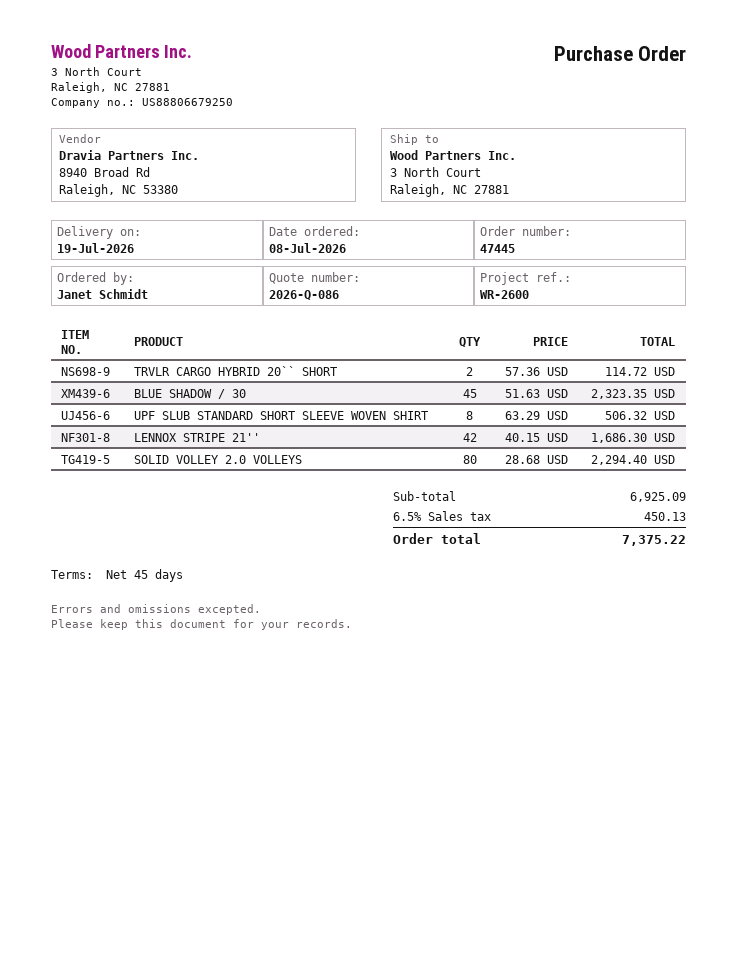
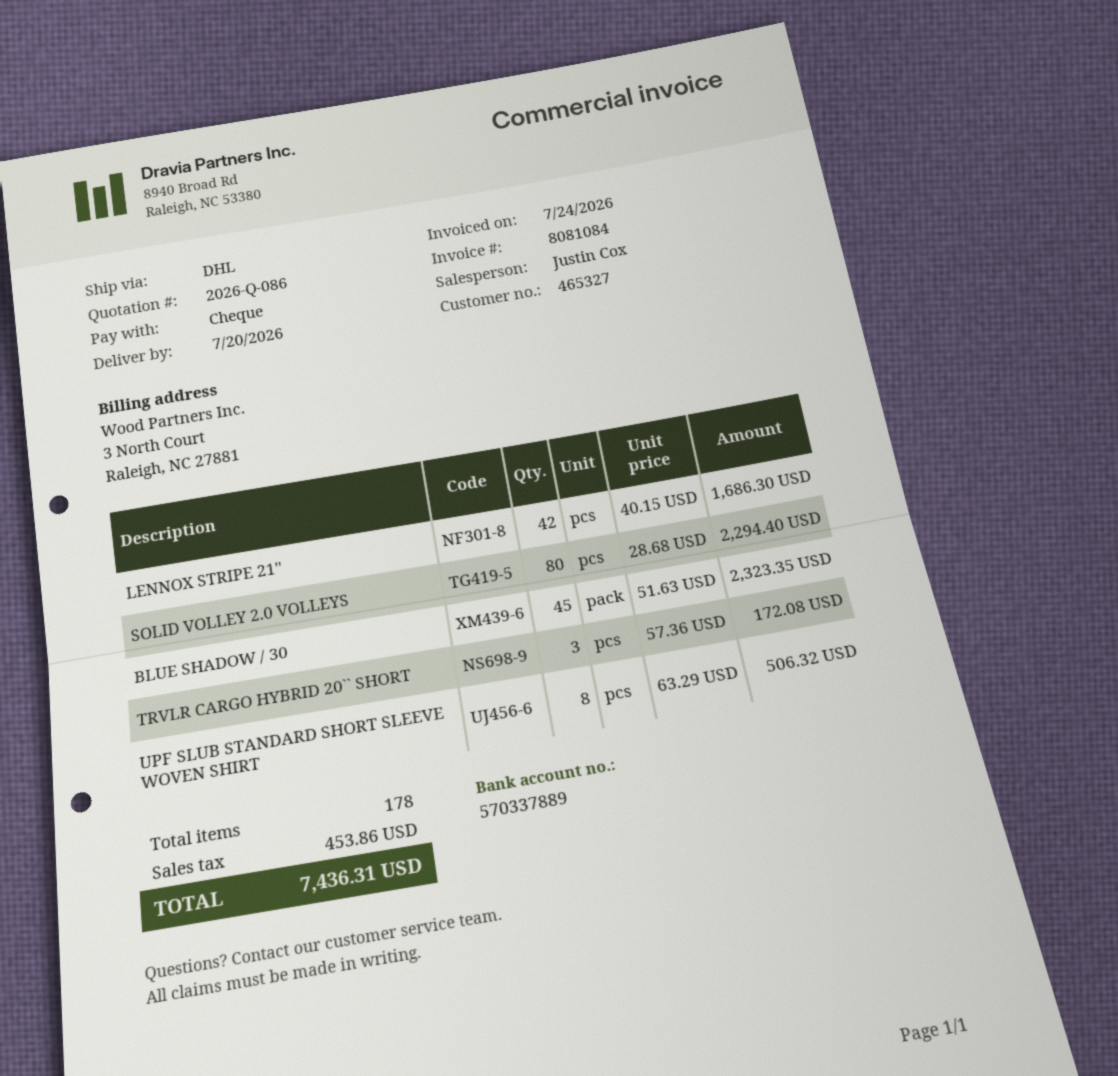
delivery date: 2026-07-19 -> 2026-07-20
TRVLR CARGO HYBRID 20`` SHORT: 2 x 57.36 = 114.72 -> 3 x 57.36 = 172.08
tax: 450.13 -> 453.86
total: 7375.22 -> 7436.31

